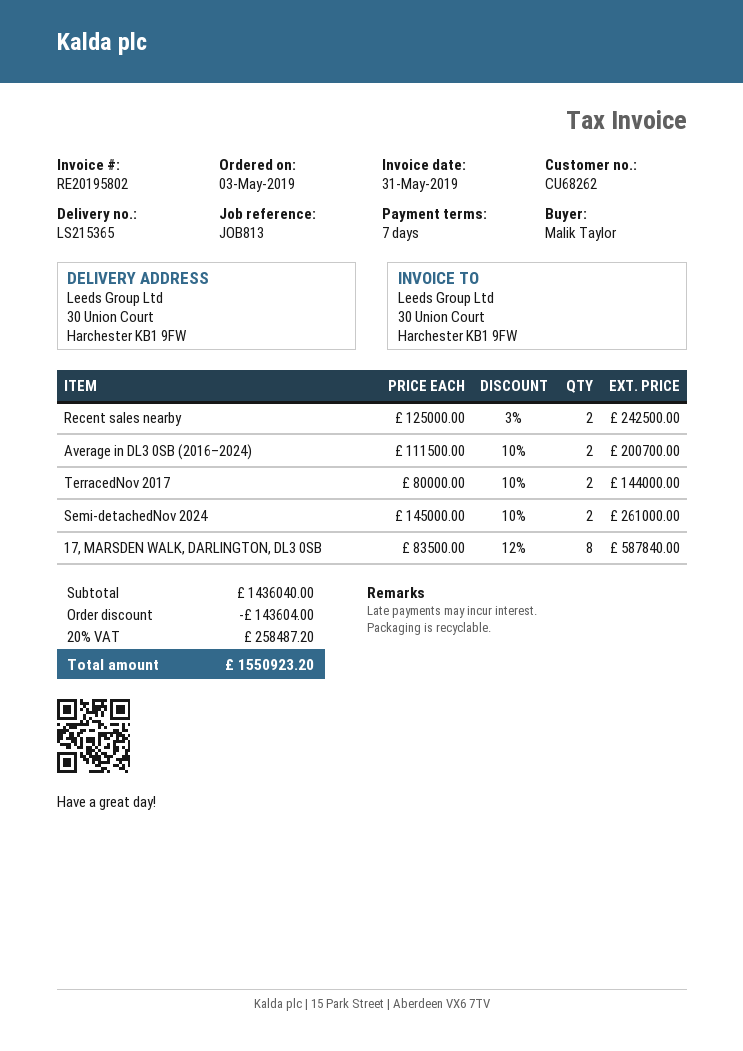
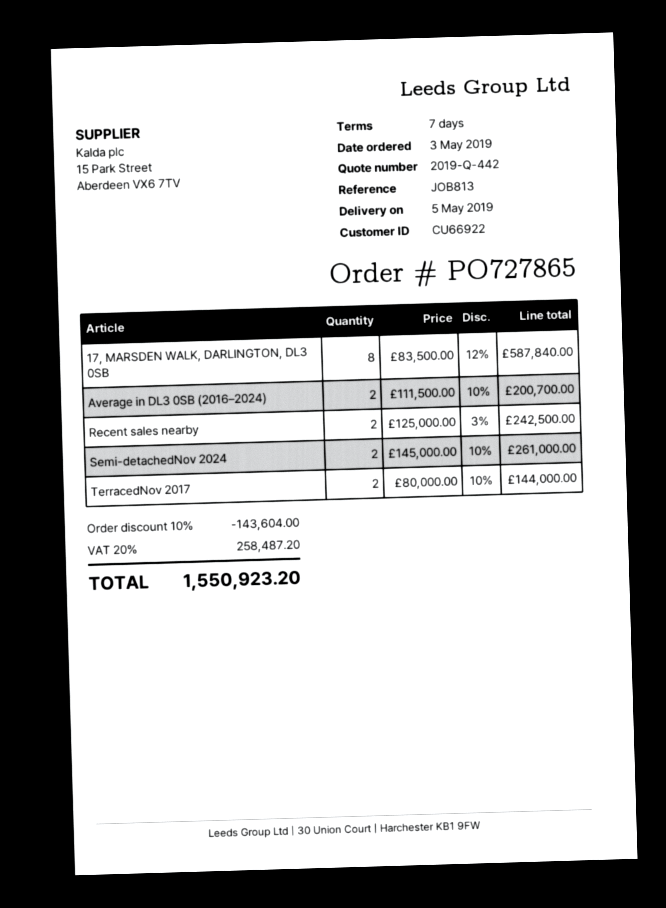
customer number: CU68262 -> CU66922

